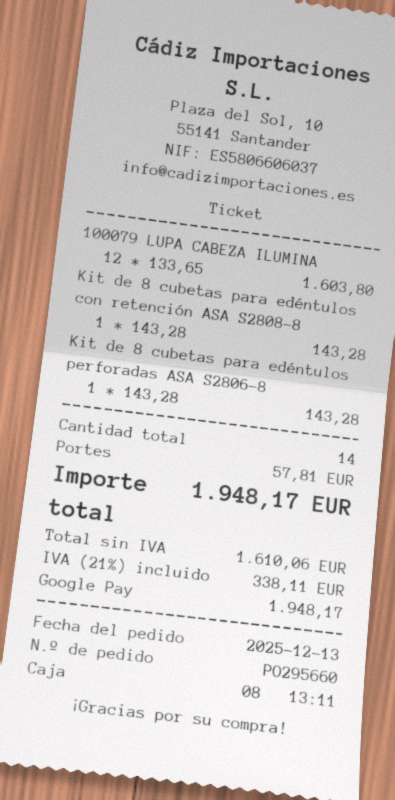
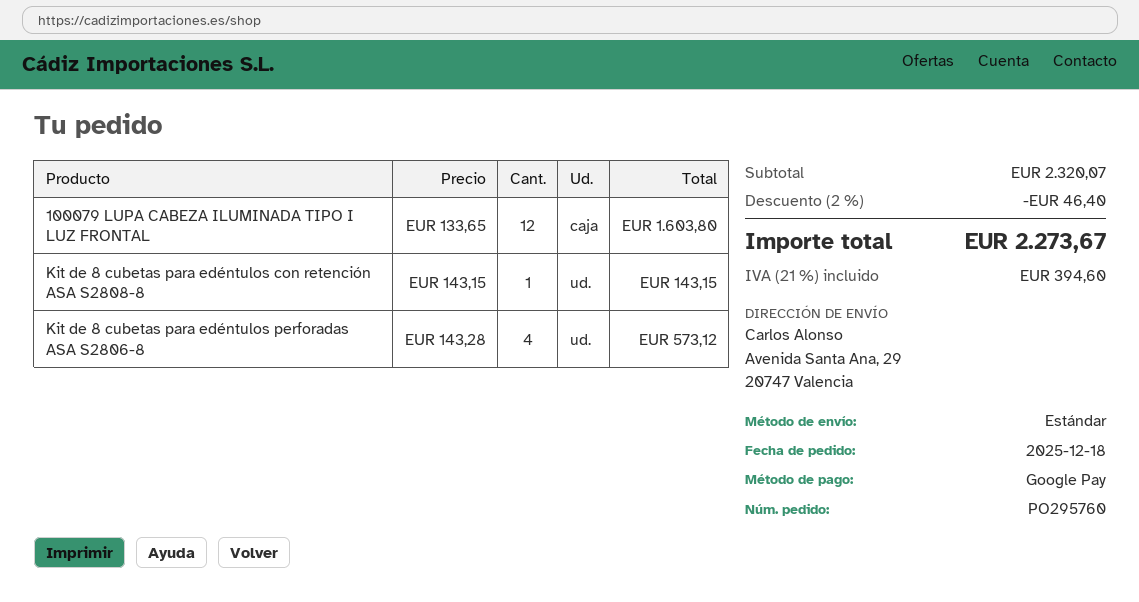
order number: PO295660 -> PO295760
order date: 2025-12-13 -> 2025-12-18
Kit de 8 cubetas para edéntulos con retención ASA S2808-8: 1 x 143.28 = 143.28 -> 1 x 143.15 = 143.15
Kit de 8 cubetas para edéntulos perforadas ASA S2806-8: 1 x 143.28 = 143.28 -> 4 x 143.28 = 573.12
discount: none -> 2% = 46.40
shipping: 57.81 -> none
tax: 21% = 338.11 -> 21% = 394.60
total: 1948.17 -> 2273.67

